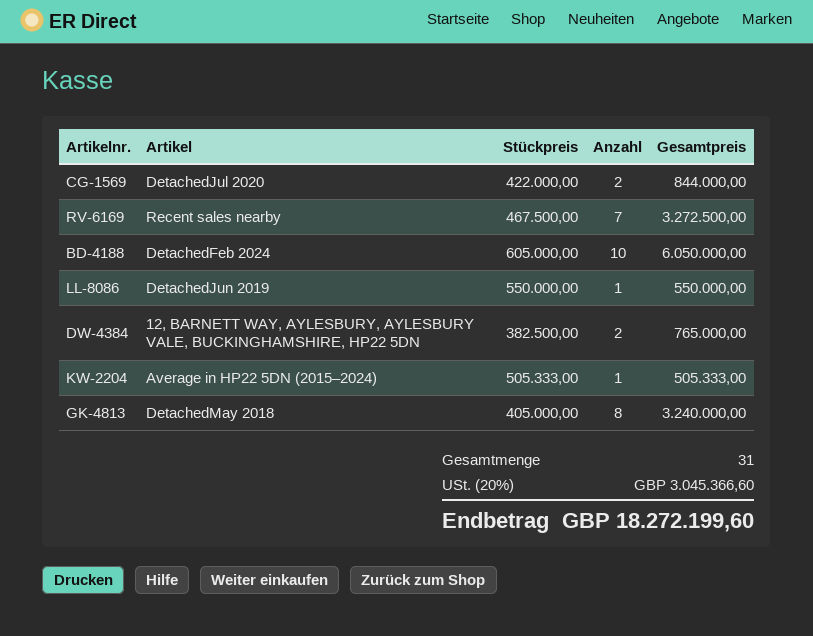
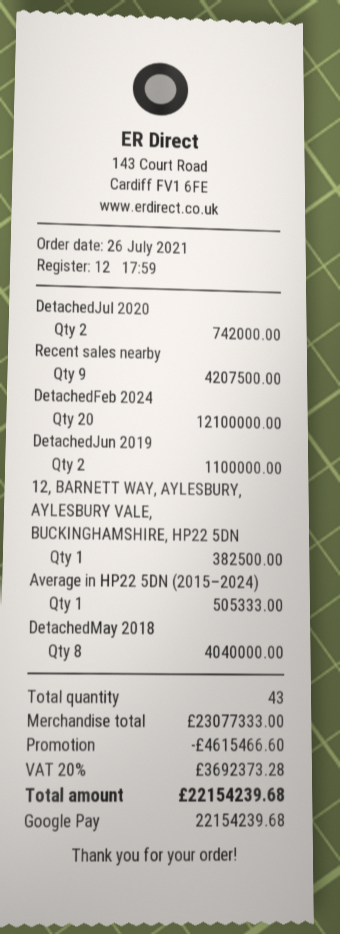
DetachedJul 2020: 2 for 844000.00 -> 2 for 742000.00
Recent sales nearby: 7 for 3272500.00 -> 9 for 4207500.00
DetachedFeb 2024: 10 for 6050000.00 -> 20 for 12100000.00
DetachedJun 2019: 1 for 550000.00 -> 2 for 1100000.00
12, BARNETT WAY, AYLESBURY, AYLESBURY VALE, BUCKINGHAMSHIRE, HP22 5DN: 2 for 765000.00 -> 1 for 382500.00
DetachedMay 2018: 8 for 3240000.00 -> 8 for 4040000.00
total quantity: 31 -> 43
discount: none -> 4615466.60
tax: 20% = 3045366.60 -> 20% = 3692373.28
total: 18272199.60 -> 22154239.68

